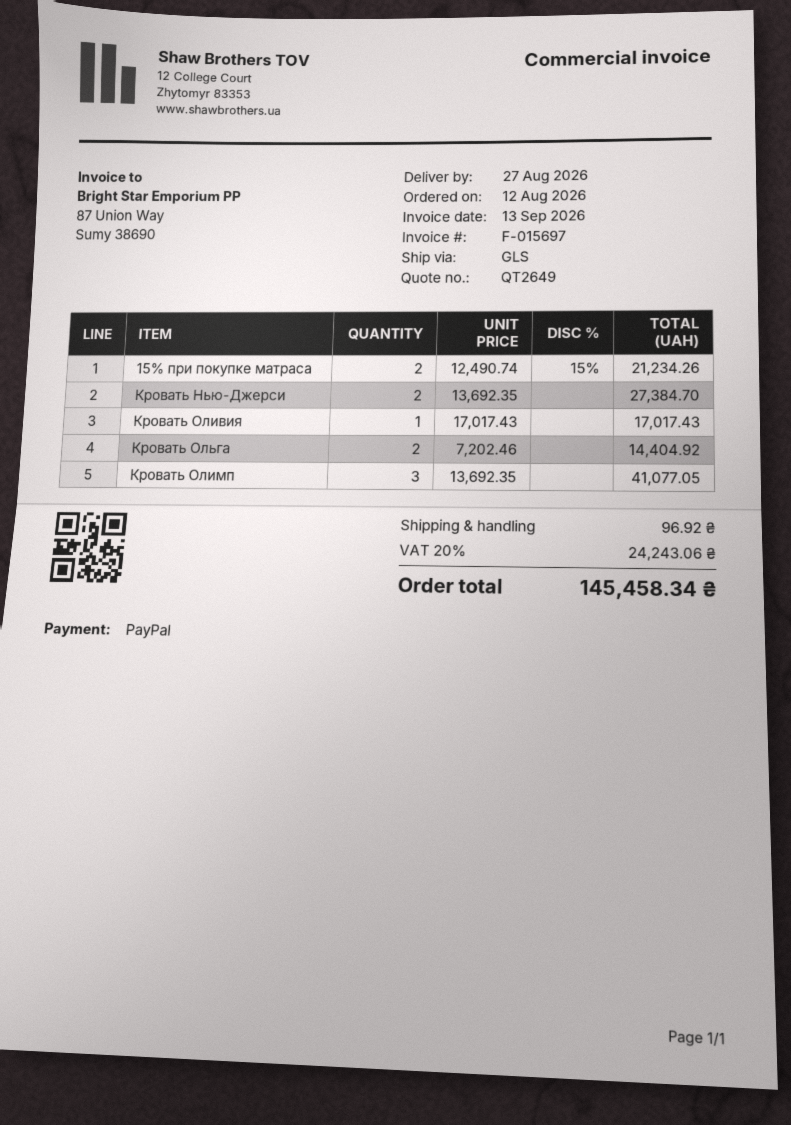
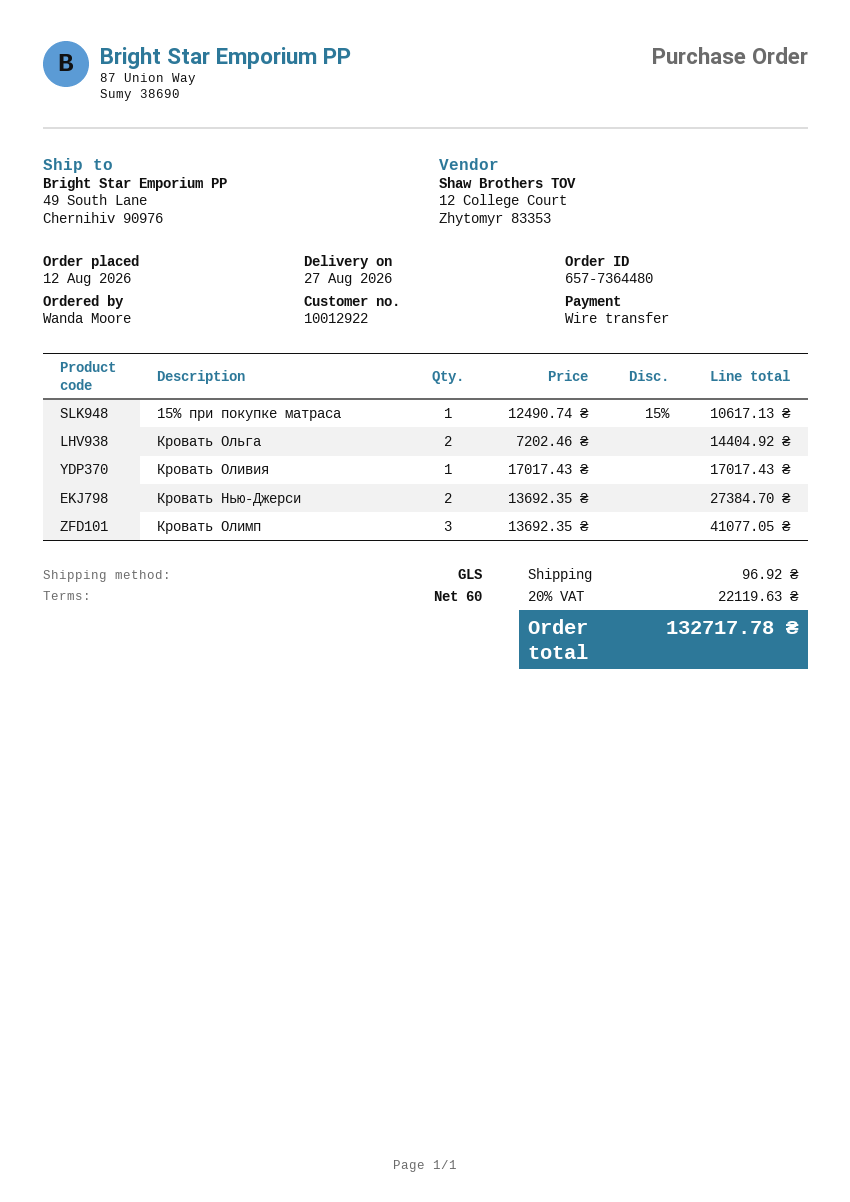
payment method: PayPal -> bank transfer
15% при покупке матраса: 2 x 12490.74 - 15% = 21234.26 -> 1 x 12490.74 - 15% = 10617.13
tax: 20% = 24243.06 -> 20% = 22119.63
total: 145458.34 -> 132717.78

